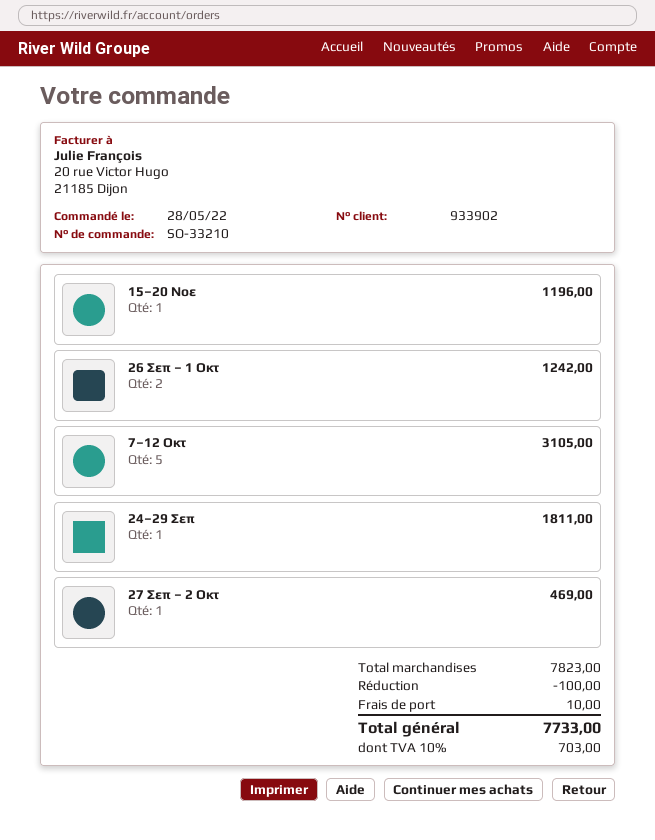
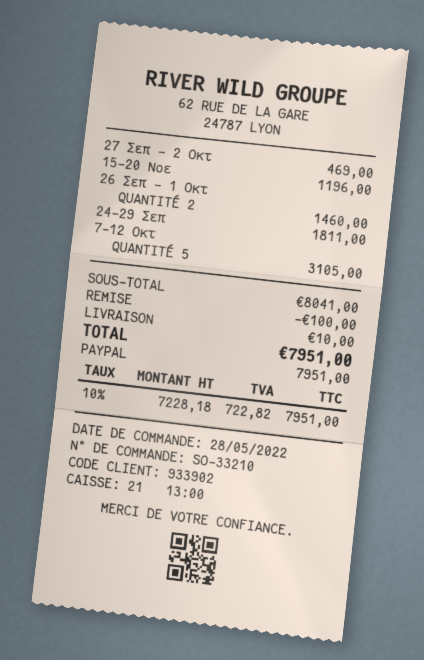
26 Σεπ – 1 Οκτ: 2 for 1242.00 -> 2 for 1460.00
subtotal: 7823.00 -> 8041.00
tax: 10% = 703.00 -> 10% = 722.82
total: 7733.00 -> 7951.00

